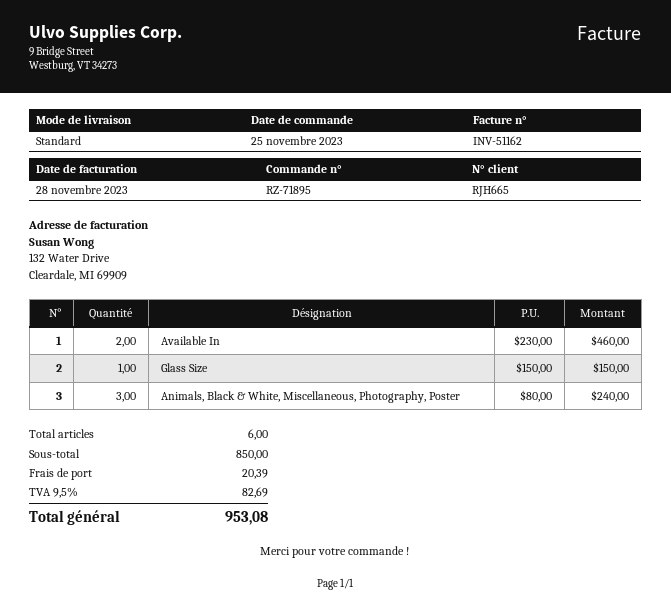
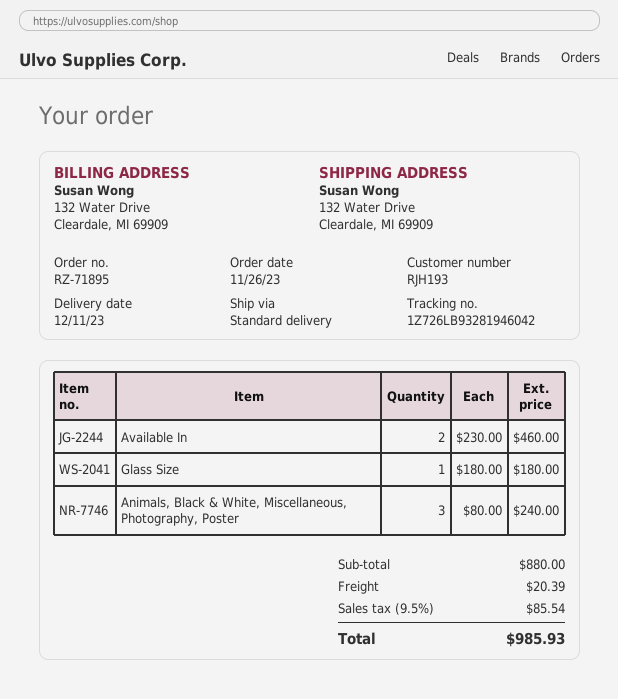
order date: 2023-11-25 -> 2023-11-26
customer number: RJH665 -> RJH193
Glass Size: 1 x 150.00 = 150.00 -> 1 x 180.00 = 180.00
subtotal: 850.00 -> 880.00
tax: 9.5% = 82.69 -> 9.5% = 85.54
total: 953.08 -> 985.93

